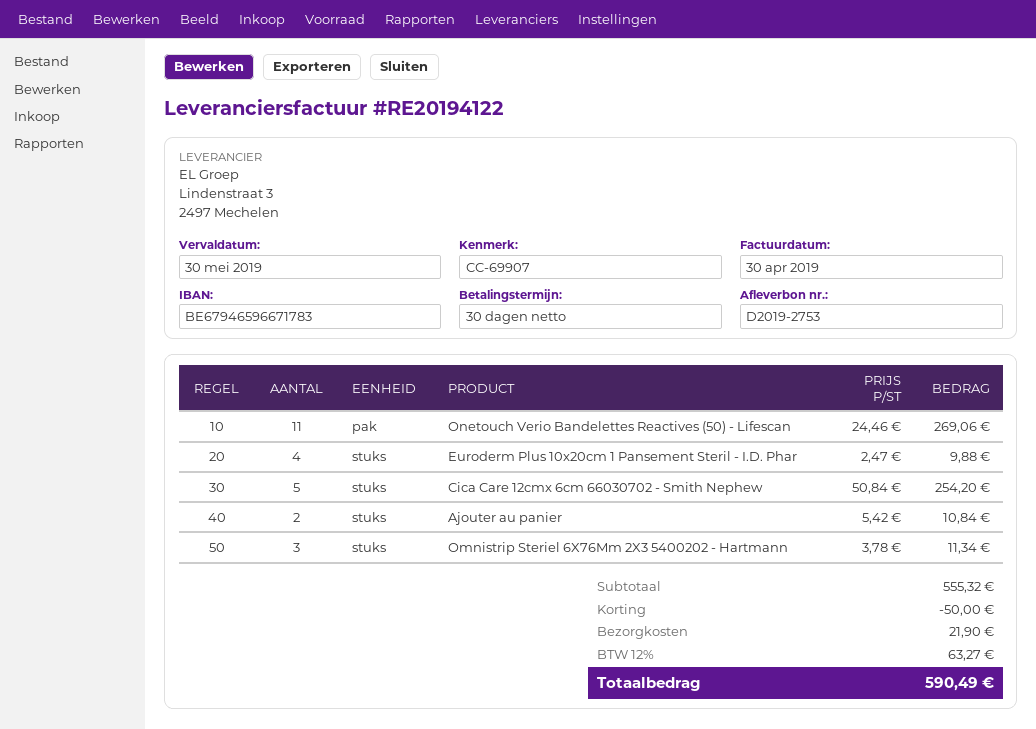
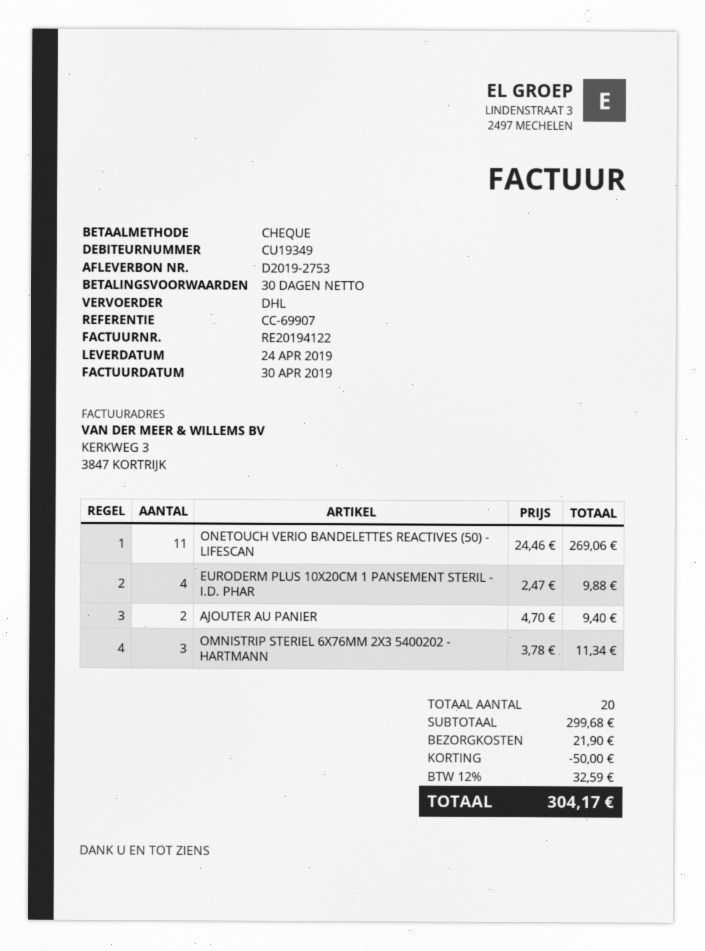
Cica Care 12cmx 6cm 66030702 - Smith Nephew: 5 x 50.84 = 254.20 -> none
Ajouter au panier: 2 x 5.42 = 10.84 -> 2 x 4.70 = 9.40
subtotal: 555.32 -> 299.68
tax: 12% = 63.27 -> 12% = 32.59
total: 590.49 -> 304.17

